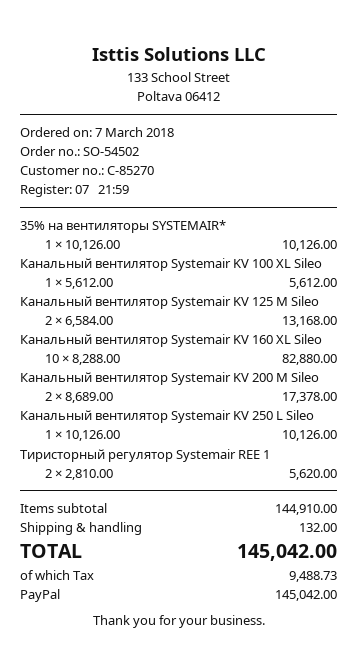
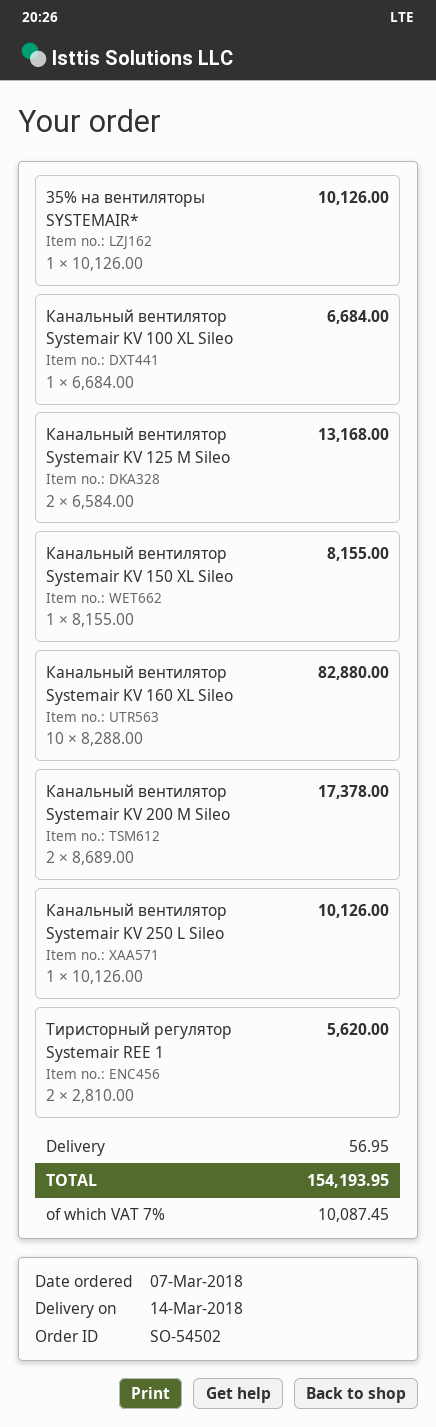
Канальный вентилятор Systemair KV 100 XL Sileo: 1 x 5612.00 = 5612.00 -> 1 x 6684.00 = 6684.00
Канальный вентилятор Systemair KV 150 XL Sileo: none -> 1 x 8155.00 = 8155.00
shipping: 132.00 -> 56.95
tax: 9488.73 -> 10087.45
total: 145042.00 -> 154193.95

